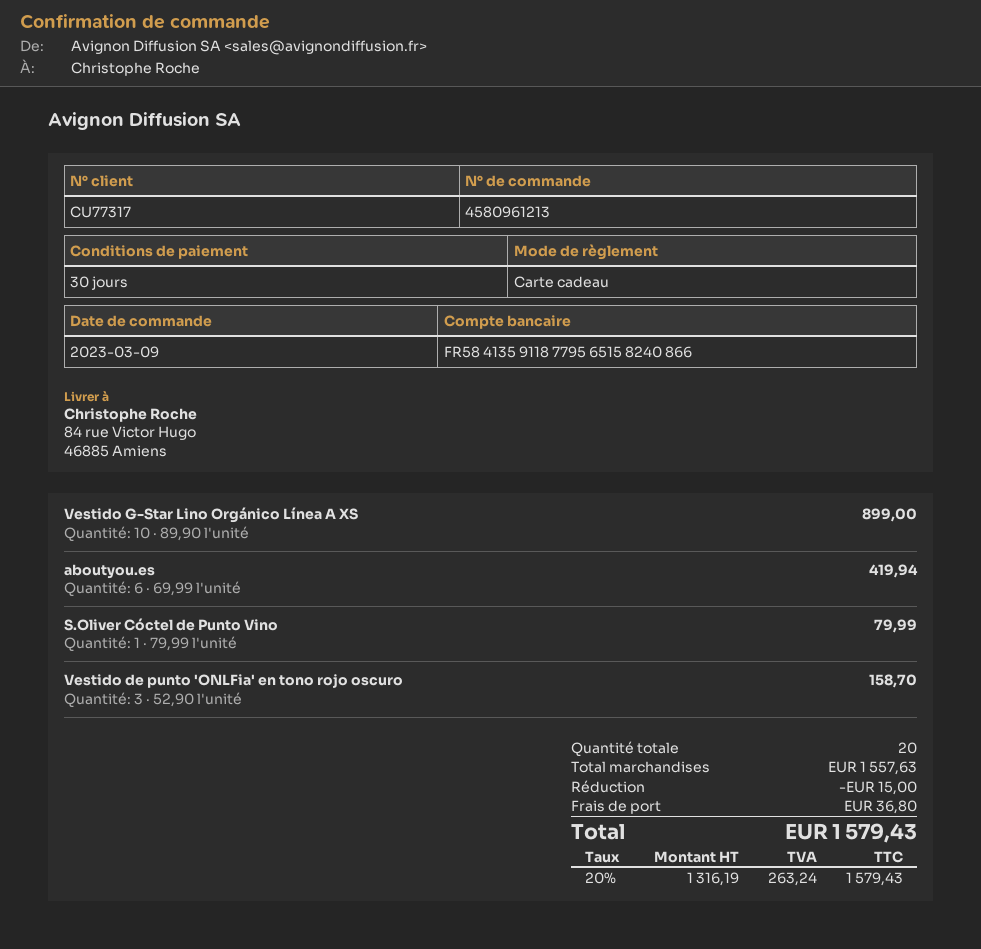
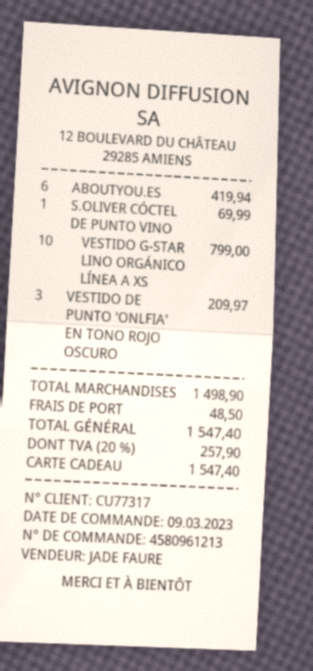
Vestido G-Star Lino Orgánico Línea A XS: 10 for 899.00 -> 10 for 799.00
S.Oliver Cóctel de Punto Vino: 1 for 79.99 -> 1 for 69.99
Vestido de punto 'ONLFia' en tono rojo oscuro: 3 for 158.70 -> 3 for 209.97
subtotal: 1557.63 -> 1498.90
discount: 15.00 -> none
shipping: 36.80 -> 48.50
tax: 20% = 263.24 -> 20% = 257.90
total: 1579.43 -> 1547.40

